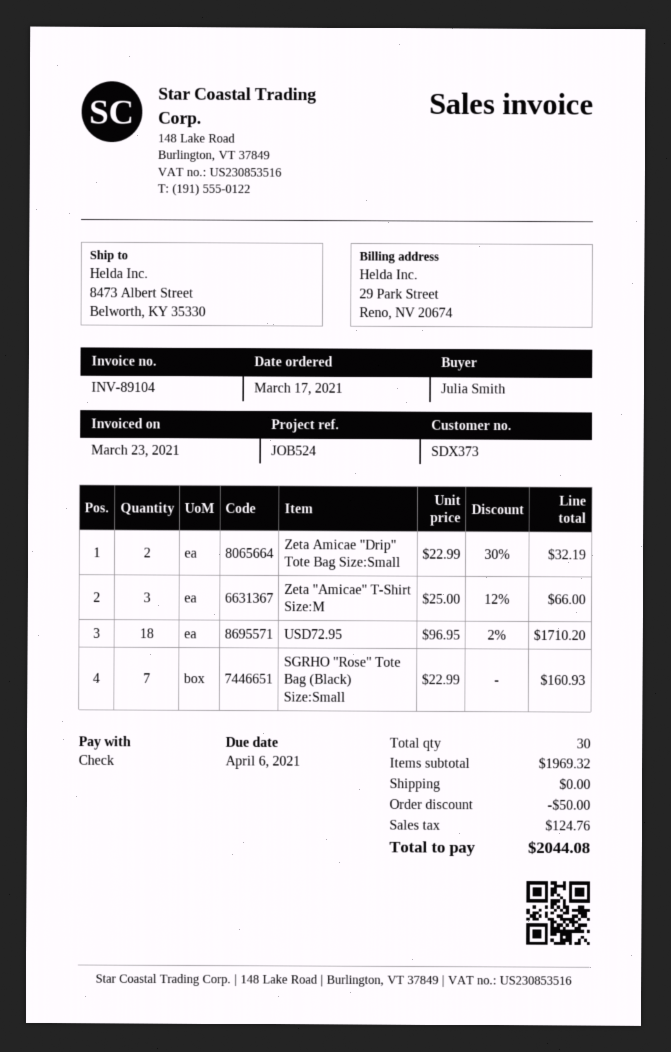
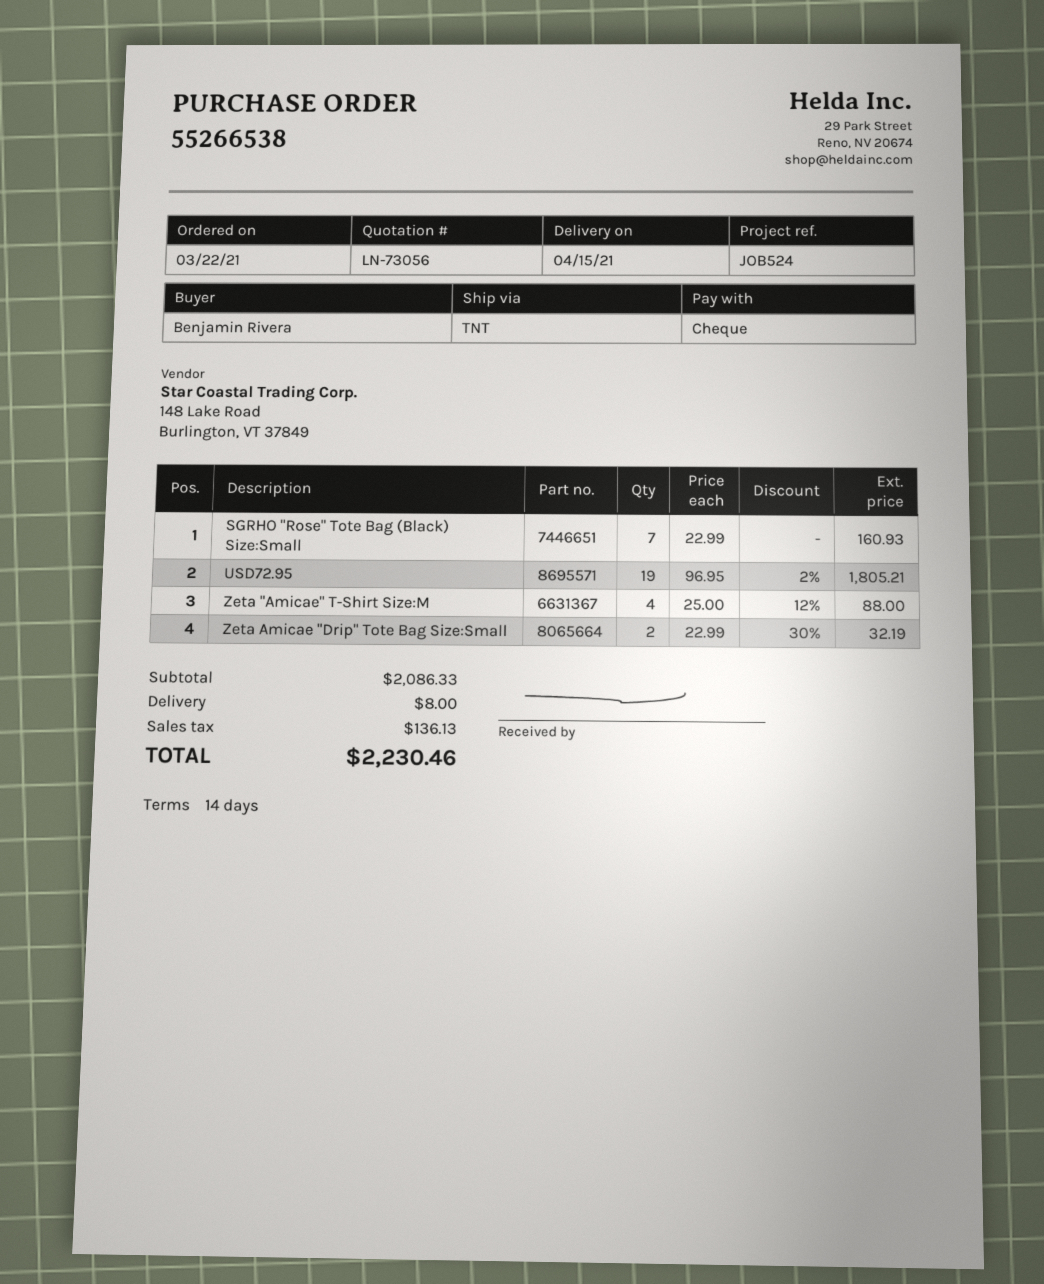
order date: 2021-03-17 -> 2021-03-22
ordered by: Julia Smith -> Benjamin Rivera
Zeta "Amicae" T-Shirt Size:M: 3 x 25.00 - 12% = 66.00 -> 4 x 25.00 - 12% = 88.00
USD72.95: 18 x 96.95 - 2% = 1710.20 -> 19 x 96.95 - 2% = 1805.21
subtotal: 1969.32 -> 2086.33
discount: 50.00 -> none
shipping: 0.00 -> 8.00
tax: 124.76 -> 136.13
total: 2044.08 -> 2230.46

